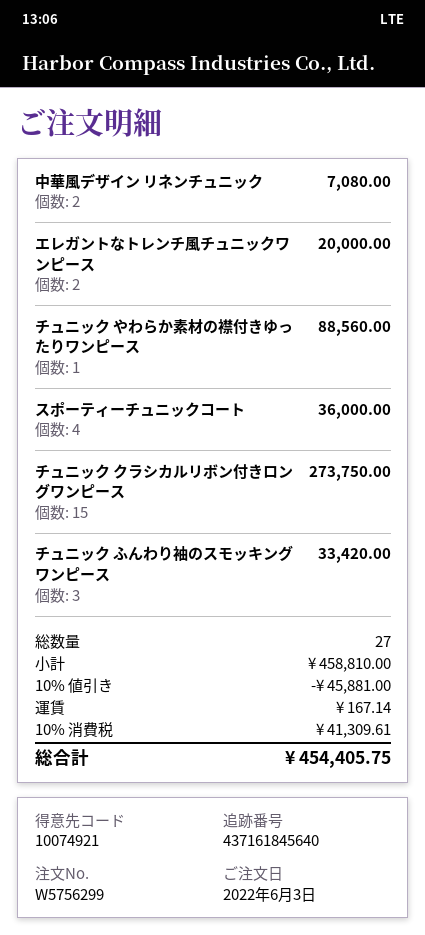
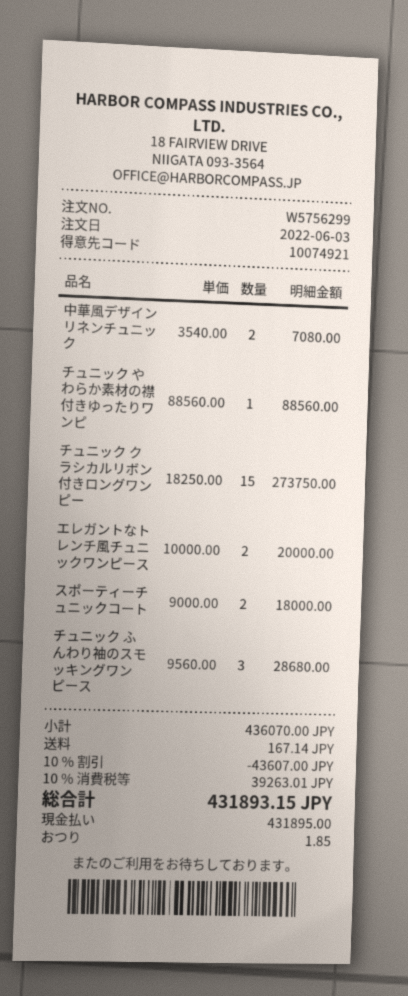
スポーティーチュニックコート: 4 for 36000.00 -> 2 for 18000.00
チュニック ふんわり袖のスモッキングワンピース: 3 for 33420.00 -> 3 for 28680.00
subtotal: 458810.00 -> 436070.00
discount: 10% = 45881.00 -> 10% = 43607.00
tax: 10% = 41309.61 -> 10% = 39263.01
total: 454405.75 -> 431893.15

